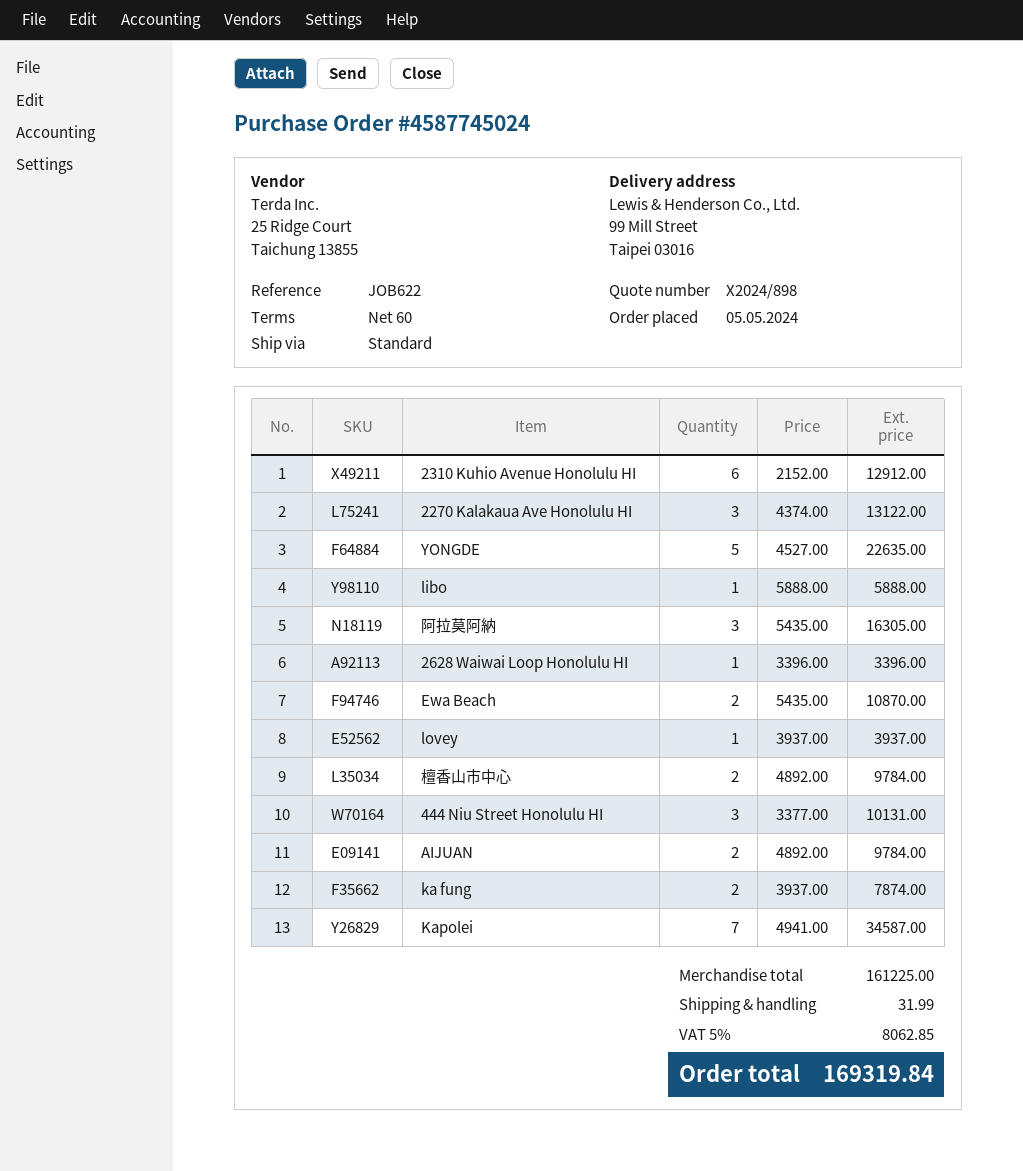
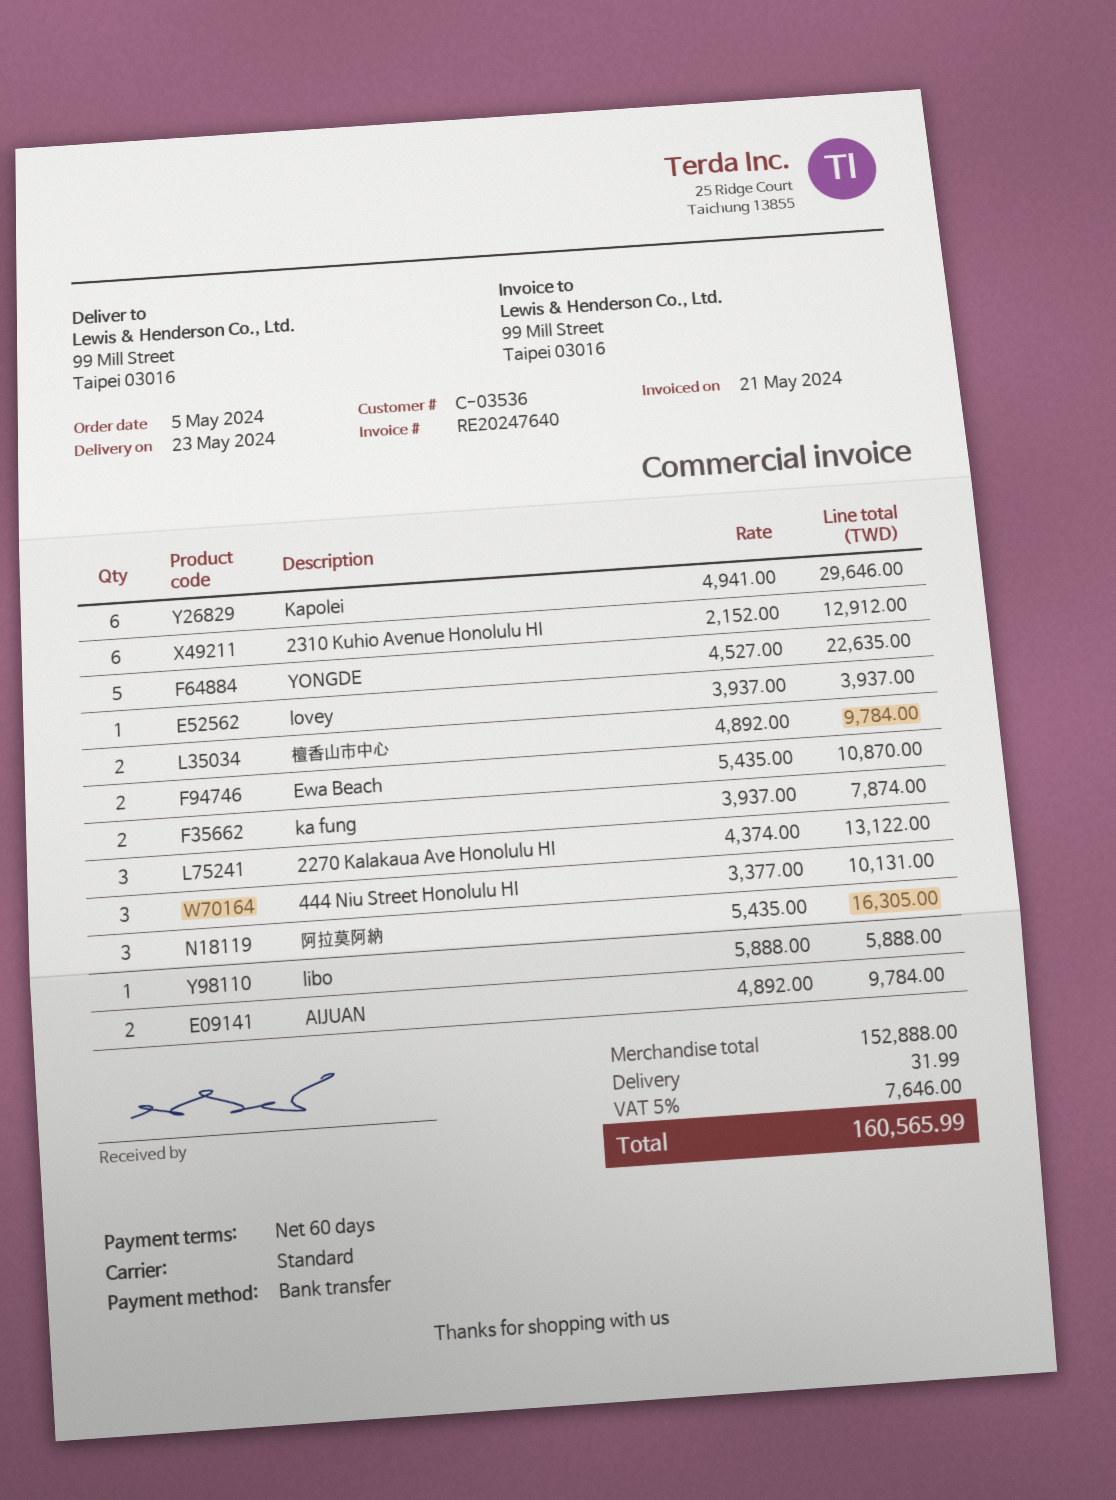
2628 Waiwai Loop Honolulu HI: 1 x 3396.00 = 3396.00 -> none
Kapolei: 7 x 4941.00 = 34587.00 -> 6 x 4941.00 = 29646.00
subtotal: 161225.00 -> 152888.00
tax: 5% = 8062.85 -> 5% = 7646.00
total: 169319.84 -> 160565.99

